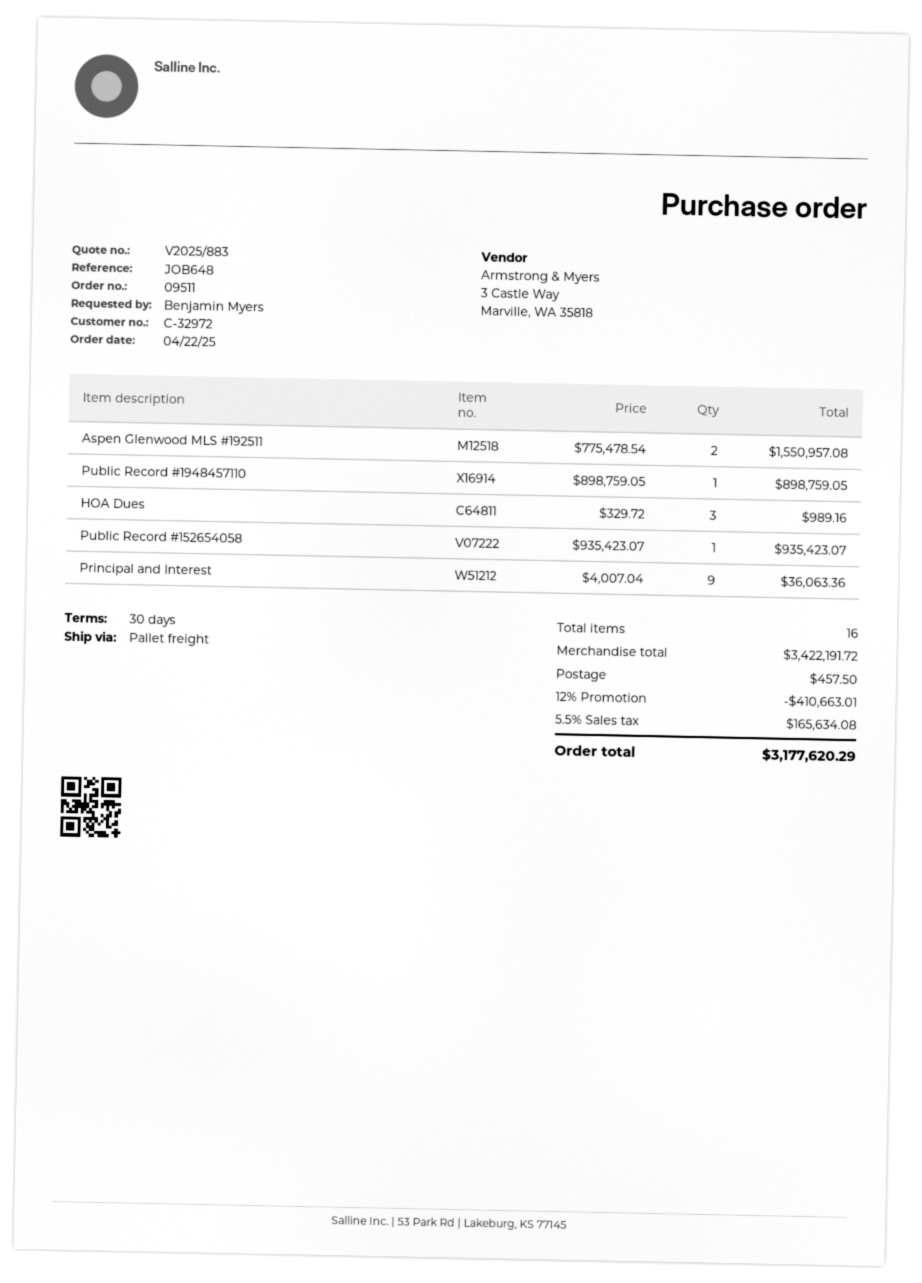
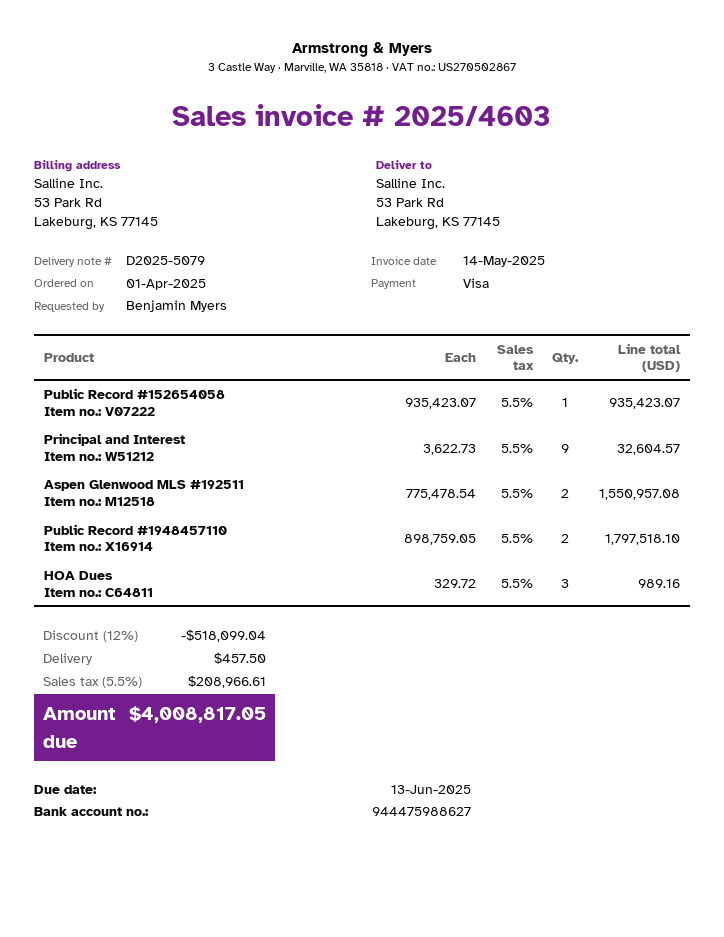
order date: 2025-04-22 -> 2025-04-01
Public Record #1948457110: 1 x 898759.05 = 898759.05 -> 2 x 898759.05 = 1797518.10
Principal and Interest: 9 x 4007.04 = 36063.36 -> 9 x 3622.73 = 32604.57
discount: 12% = 410663.01 -> 12% = 518099.04
tax: 5.5% = 165634.08 -> 5.5% = 208966.61
total: 3177620.29 -> 4008817.05

